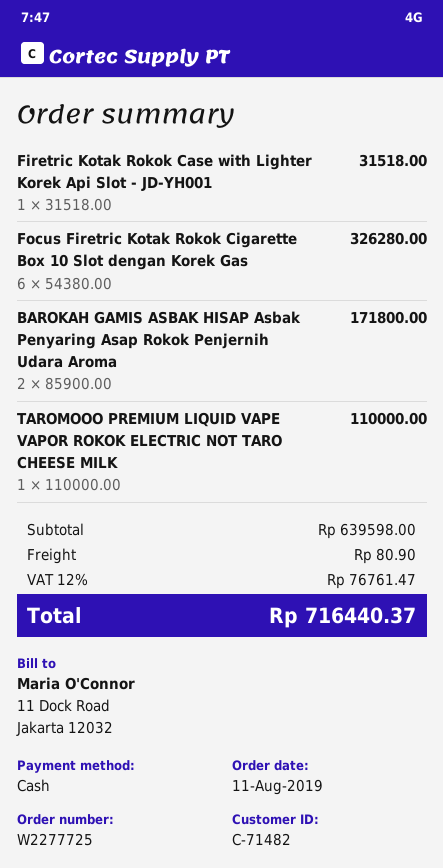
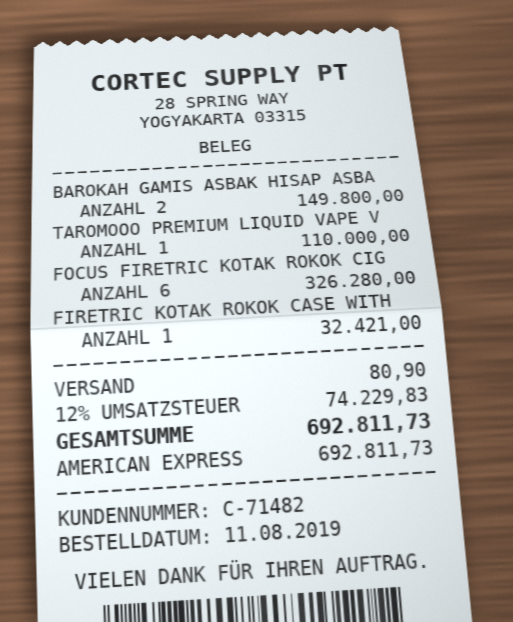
payment method: cash -> American Express
Firetric Kotak Rokok Case with Lighter Korek Api Slot - JD-YH001: 1 for 31518.00 -> 1 for 32421.00
BAROKAH GAMIS ASBAK HISAP Asbak Penyaring Asap Rokok Penjernih Udara Aroma: 2 for 171800.00 -> 2 for 149800.00
tax: 12% = 76761.47 -> 12% = 74229.83
total: 716440.37 -> 692811.73

